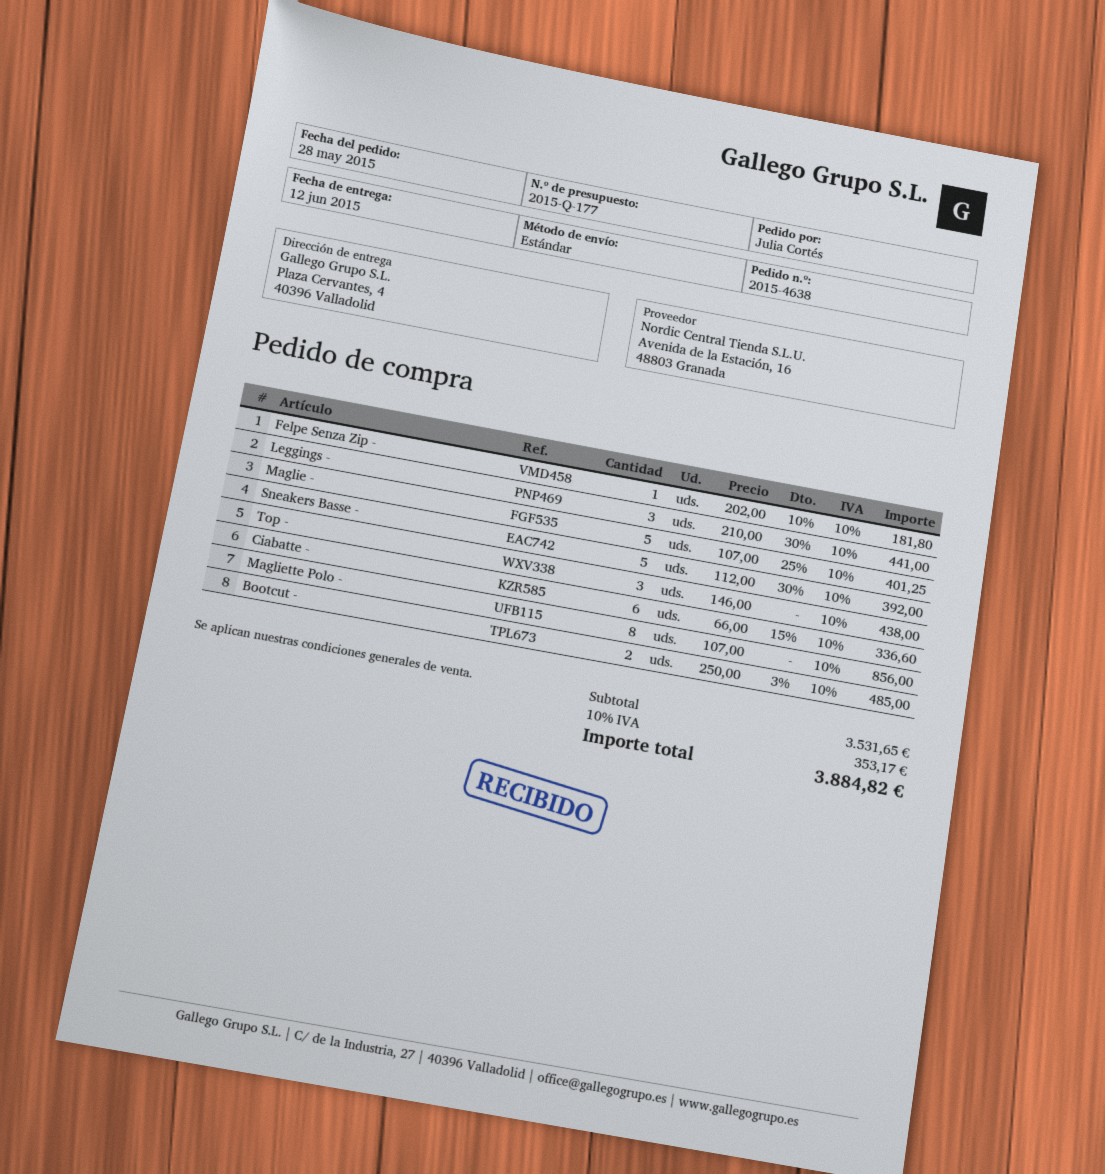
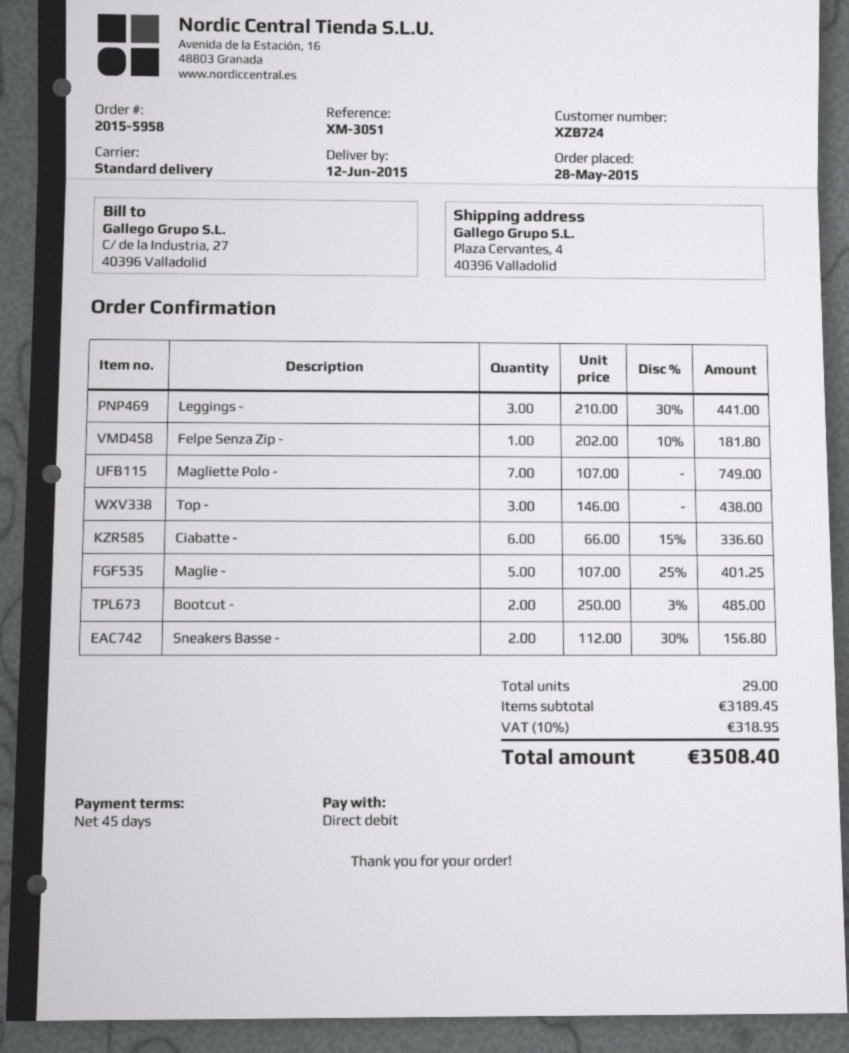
order number: 2015-4638 -> 2015-5958
Sneakers Basse -: 5 x 112.00 - 30% = 392.00 -> 2 x 112.00 - 30% = 156.80
Magliette Polo -: 8 x 107.00 = 856.00 -> 7 x 107.00 = 749.00
subtotal: 3531.65 -> 3189.45
tax: 10% = 353.17 -> 10% = 318.95
total: 3884.82 -> 3508.40

